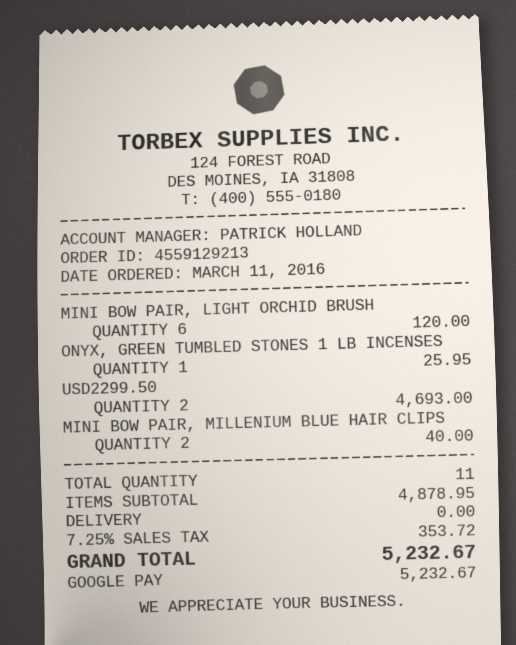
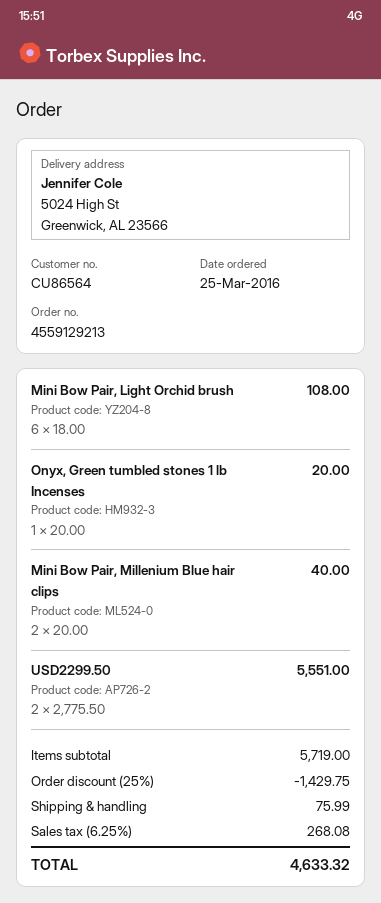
order date: 2016-03-11 -> 2016-03-25
MINI BOW PAIR, LIGHT ORCHID BRUSH: 6 for 120.00 -> 6 for 108.00
ONYX, GREEN TUMBLED STONES 1 LB INCENSES: 1 for 25.95 -> 1 for 20.00
USD2299.50: 2 for 4693.00 -> 2 for 5551.00
subtotal: 4878.95 -> 5719.00
discount: none -> 25% = 1429.75
shipping: 0.00 -> 75.99
tax: 7.25% = 353.72 -> 6.25% = 268.08
total: 5232.67 -> 4633.32

